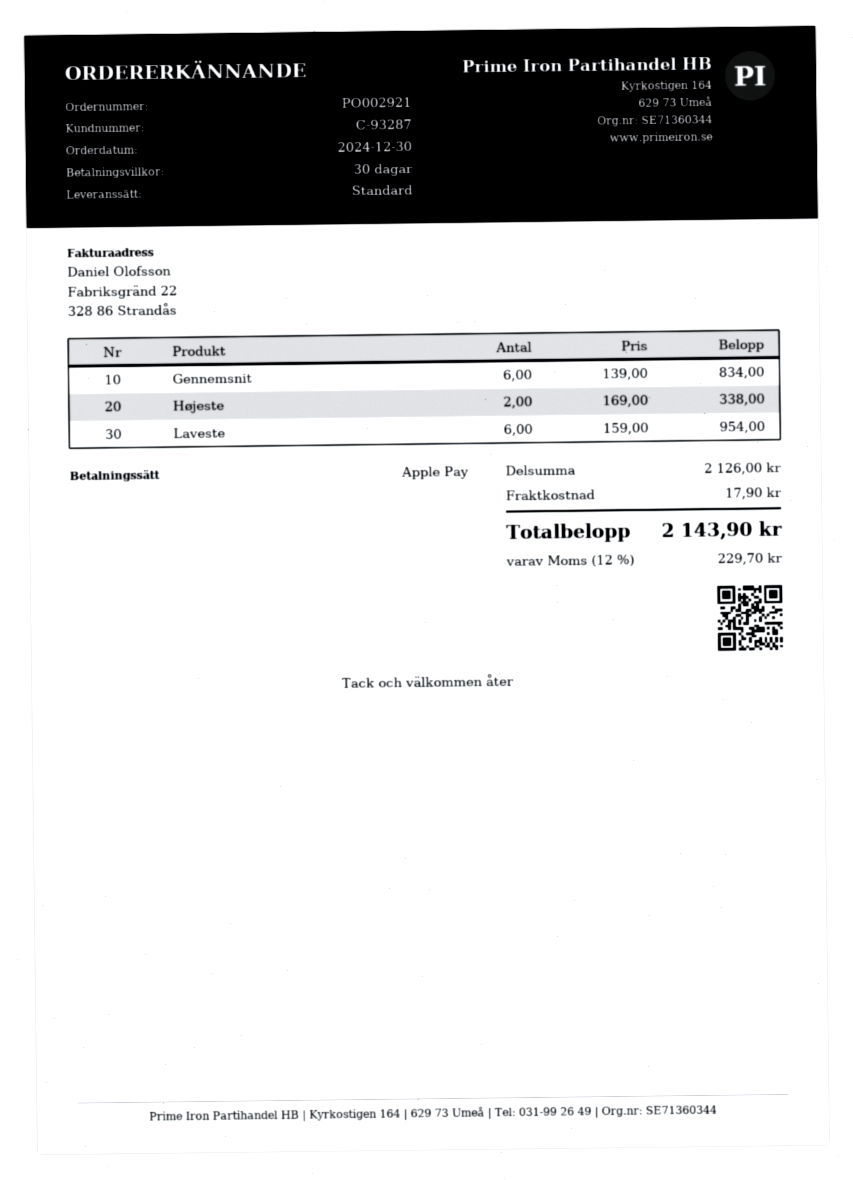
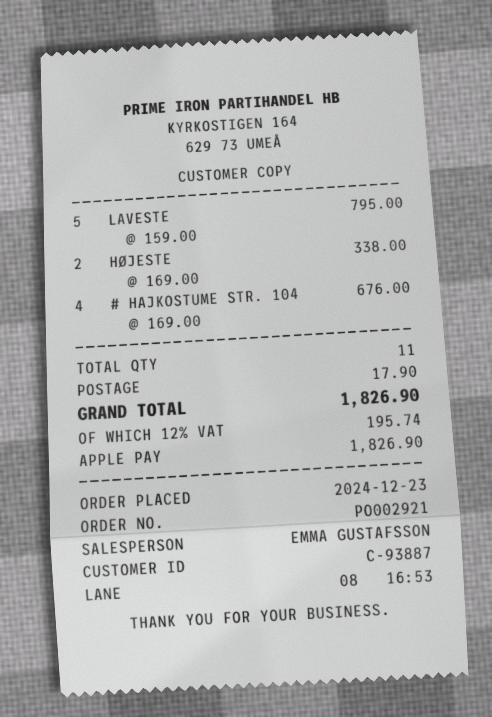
order date: 2024-12-30 -> 2024-12-23
customer number: C-93287 -> C-93887
Gennemsnit: 6 x 139.00 = 834.00 -> none
Laveste: 6 x 159.00 = 954.00 -> 5 x 159.00 = 795.00
# HAJKOSTUME STR. 104: none -> 4 x 169.00 = 676.00
tax: 12% = 229.70 -> 12% = 195.74
total: 2143.90 -> 1826.90

